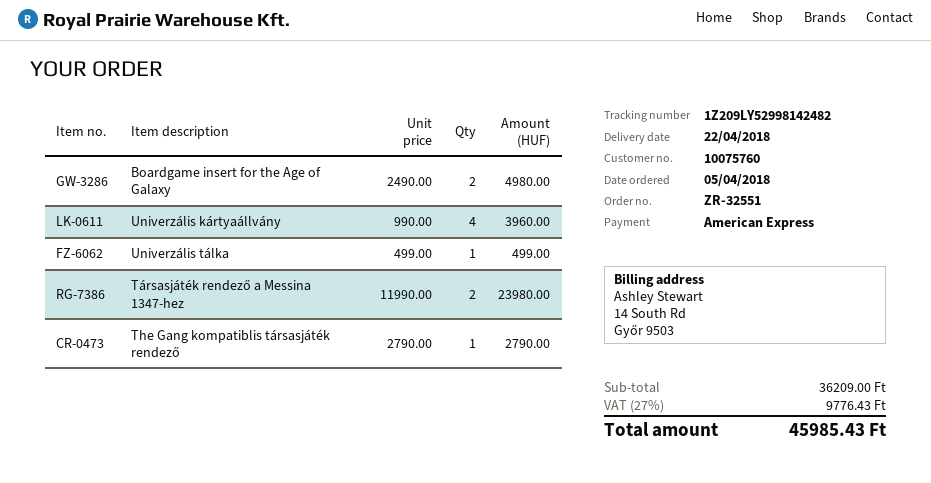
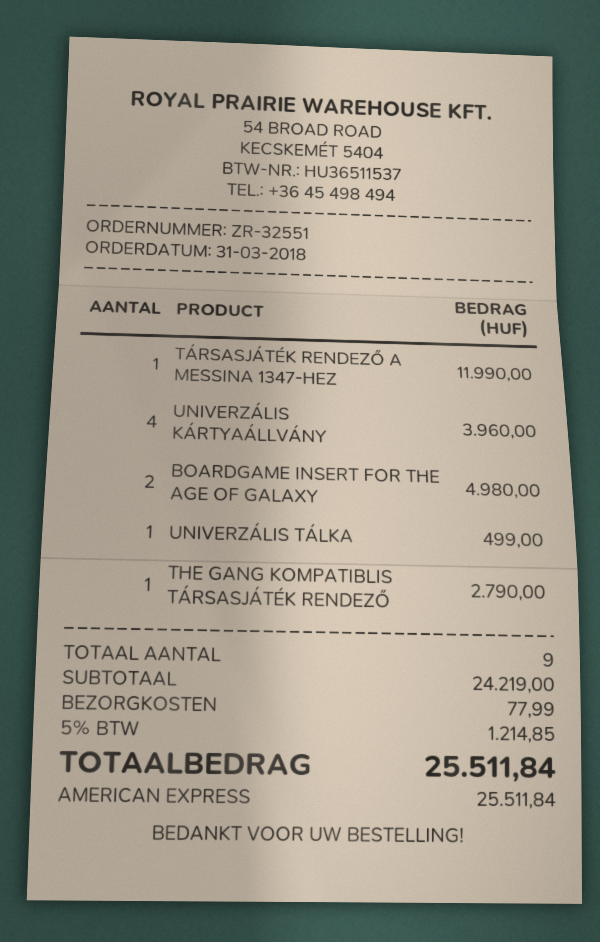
order date: 2018-04-05 -> 2018-03-31
Társasjáték rendező a Messina 1347-hez: 2 for 23980.00 -> 1 for 11990.00
subtotal: 36209.00 -> 24219.00
shipping: none -> 77.99
tax: 27% = 9776.43 -> 5% = 1214.85
total: 45985.43 -> 25511.84

